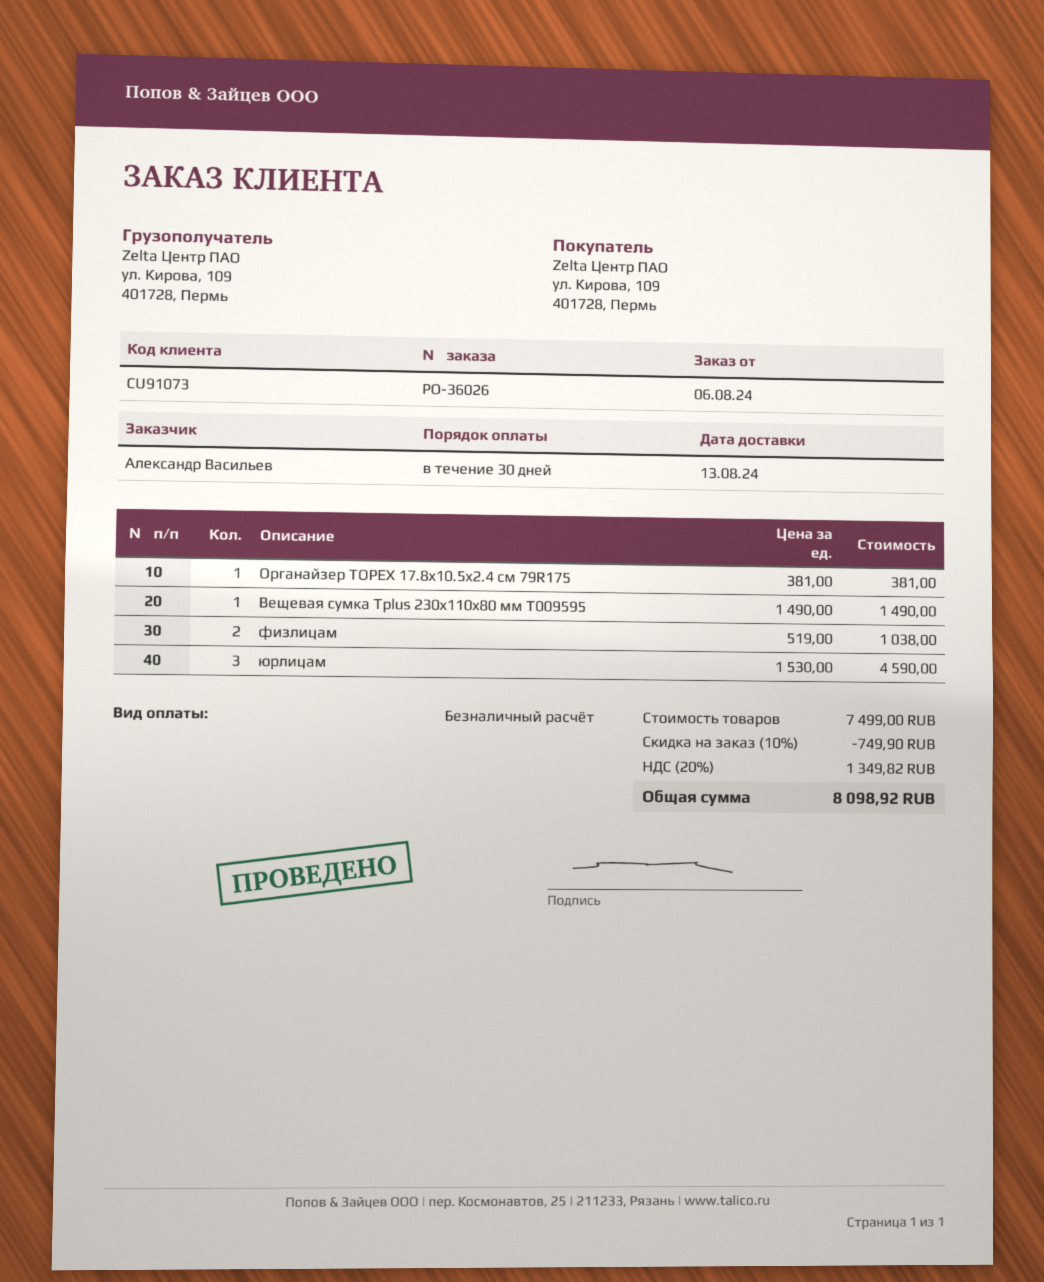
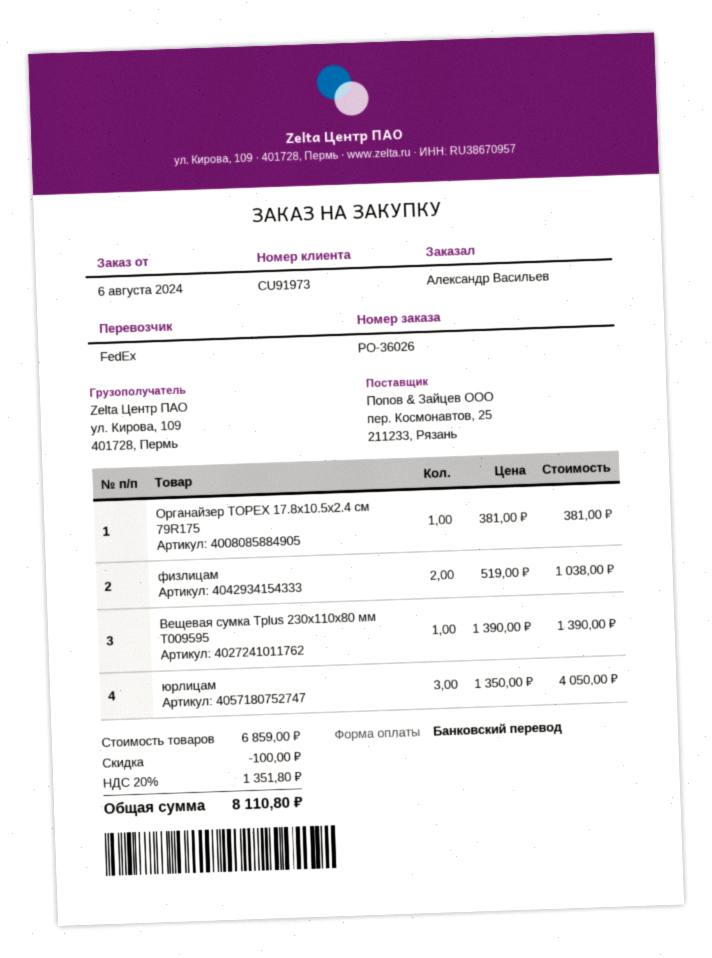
customer number: CU91073 -> CU91973
Вещевая сумка Tplus 230x110x80 мм T009595: 1 x 1490.00 = 1490.00 -> 1 x 1390.00 = 1390.00
юрлицам: 3 x 1530.00 = 4590.00 -> 3 x 1350.00 = 4050.00
subtotal: 7499.00 -> 6859.00
discount: 749.90 -> 100.00
tax: 20% = 1349.82 -> 20% = 1351.80
total: 8098.92 -> 8110.80

